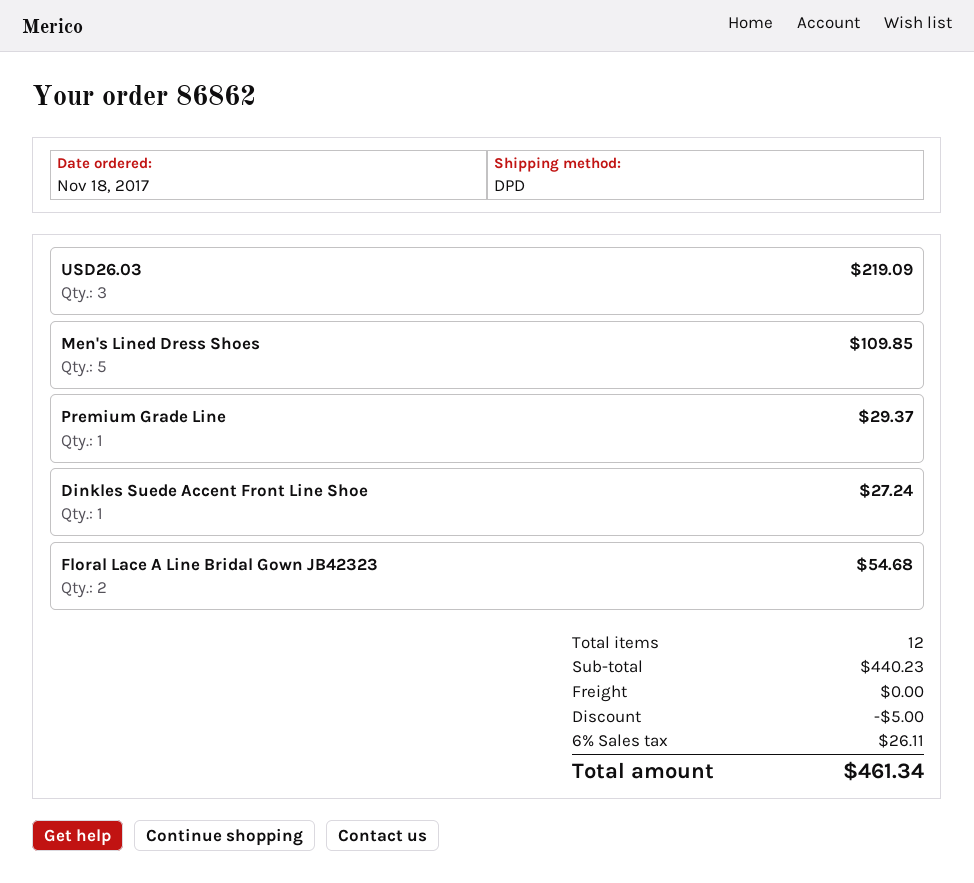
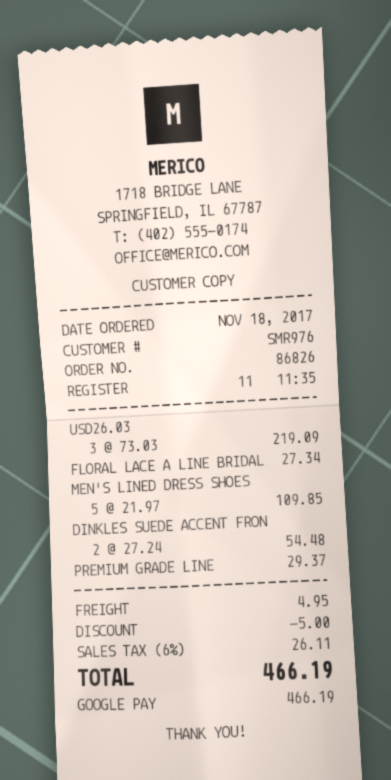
order number: 86862 -> 86826
Dinkles Suede Accent Front Line Shoe: 1 for 27.24 -> 2 for 54.48
Floral Lace A Line Bridal Gown JB42323: 2 for 54.68 -> 1 for 27.34
shipping: 0.00 -> 4.95
total: 461.34 -> 466.19

